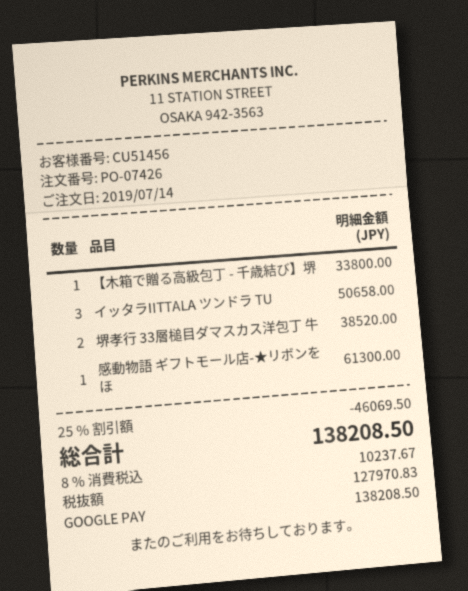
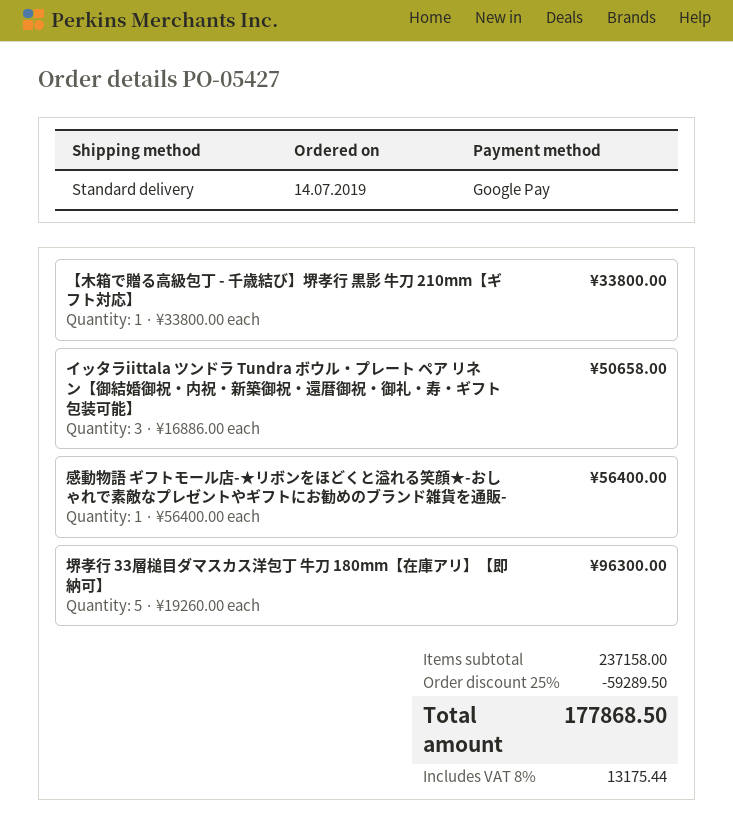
order number: PO-07426 -> PO-05427
堺孝行 33層槌目ダマスカス洋包丁 牛: 2 for 38520.00 -> 5 for 96300.00
感動物語 ギフトモール店-★リボンをほ: 1 for 61300.00 -> 1 for 56400.00
discount: 25% = 46069.50 -> 25% = 59289.50
tax: 8% = 10237.67 -> 8% = 13175.44
total: 138208.50 -> 177868.50

